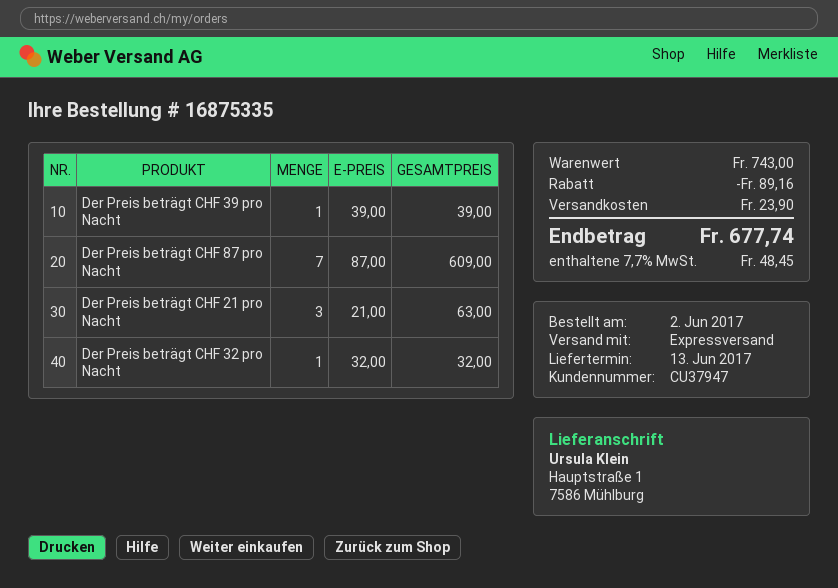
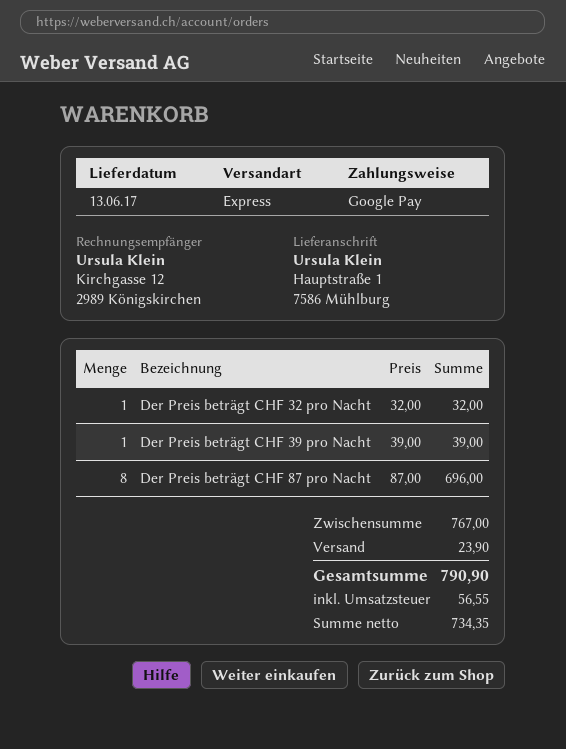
Der Preis beträgt CHF 87 pro Nacht: 7 x 87.00 = 609.00 -> 8 x 87.00 = 696.00
Der Preis beträgt CHF 21 pro Nacht: 3 x 21.00 = 63.00 -> none
subtotal: 743.00 -> 767.00
discount: 89.16 -> none
tax: 48.45 -> 56.55
total: 677.74 -> 790.90

